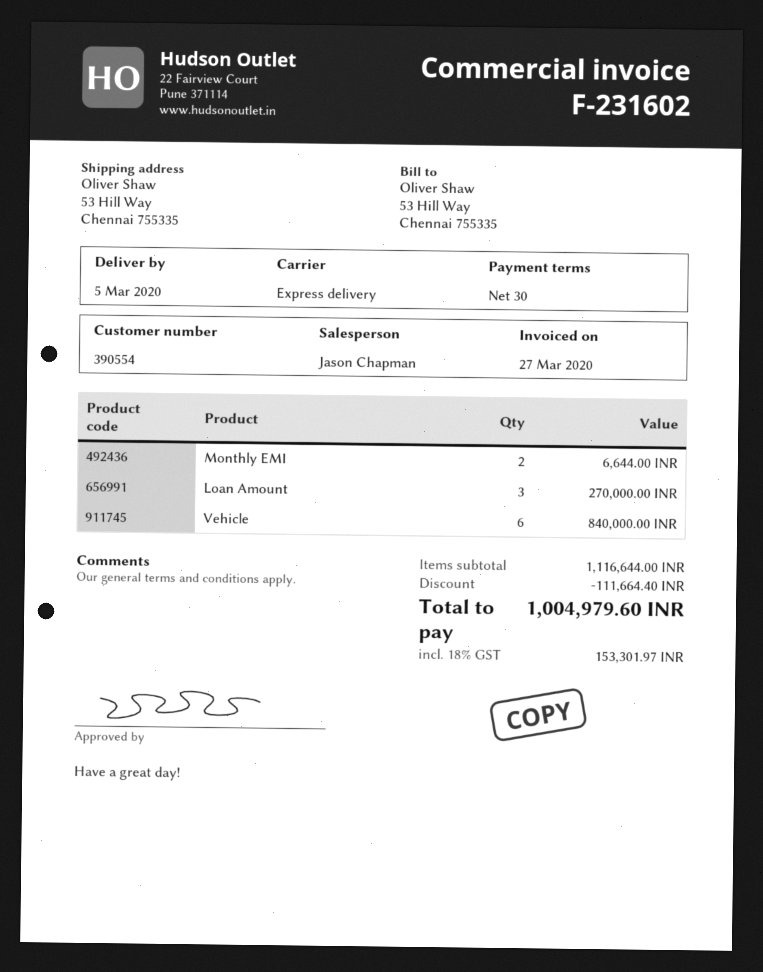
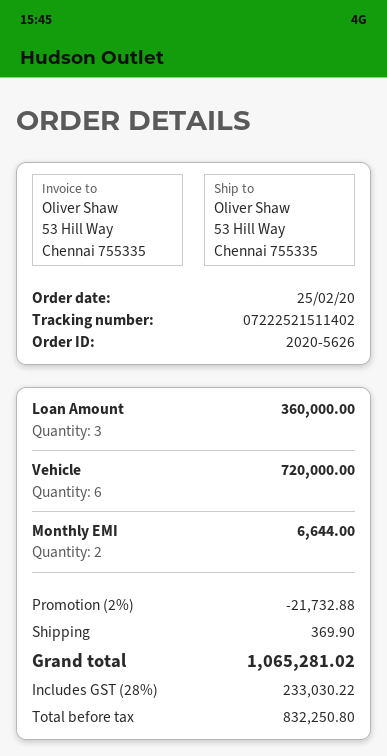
Loan Amount: 3 for 270000.00 -> 3 for 360000.00
Vehicle: 6 for 840000.00 -> 6 for 720000.00
discount: 111664.40 -> 21732.88
shipping: none -> 369.90
tax: 18% = 153301.97 -> 28% = 233030.22
total: 1004979.60 -> 1065281.02

